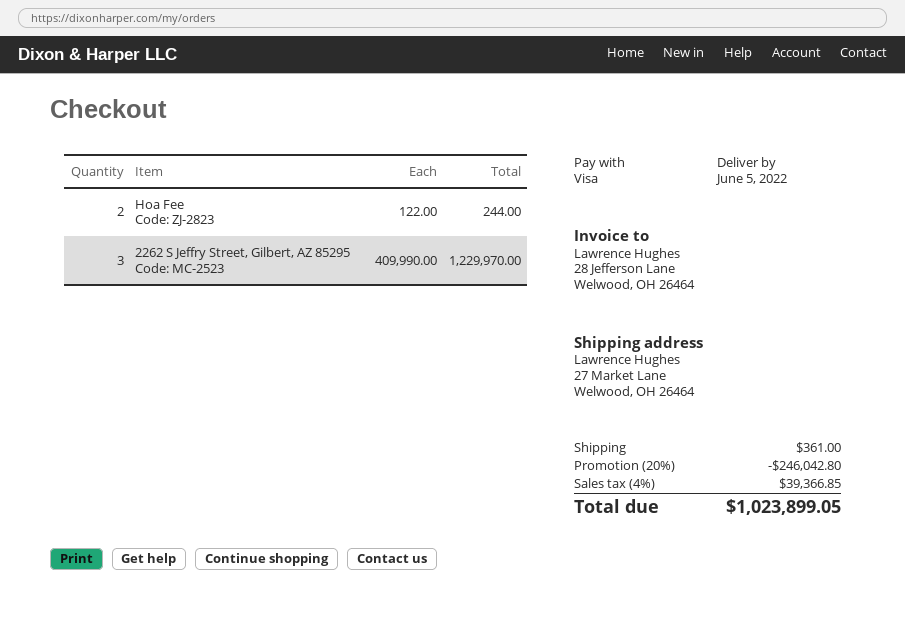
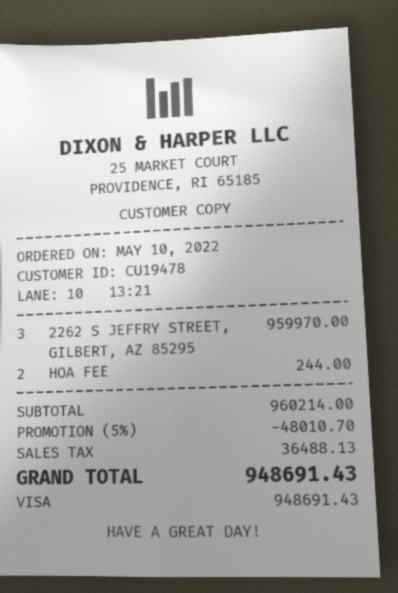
2262 S Jeffry Street, Gilbert, AZ 85295: 3 for 1229970.00 -> 3 for 959970.00
discount: 20% = 246042.80 -> 5% = 48010.70
shipping: 361.00 -> none
tax: 39366.85 -> 36488.13
total: 1023899.05 -> 948691.43

